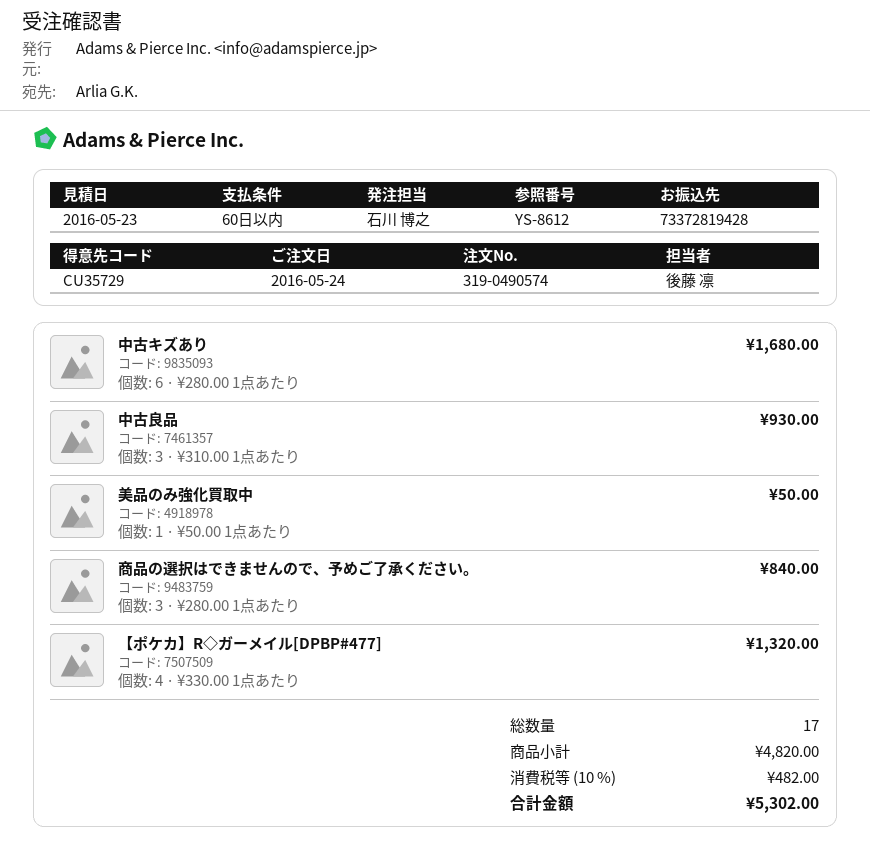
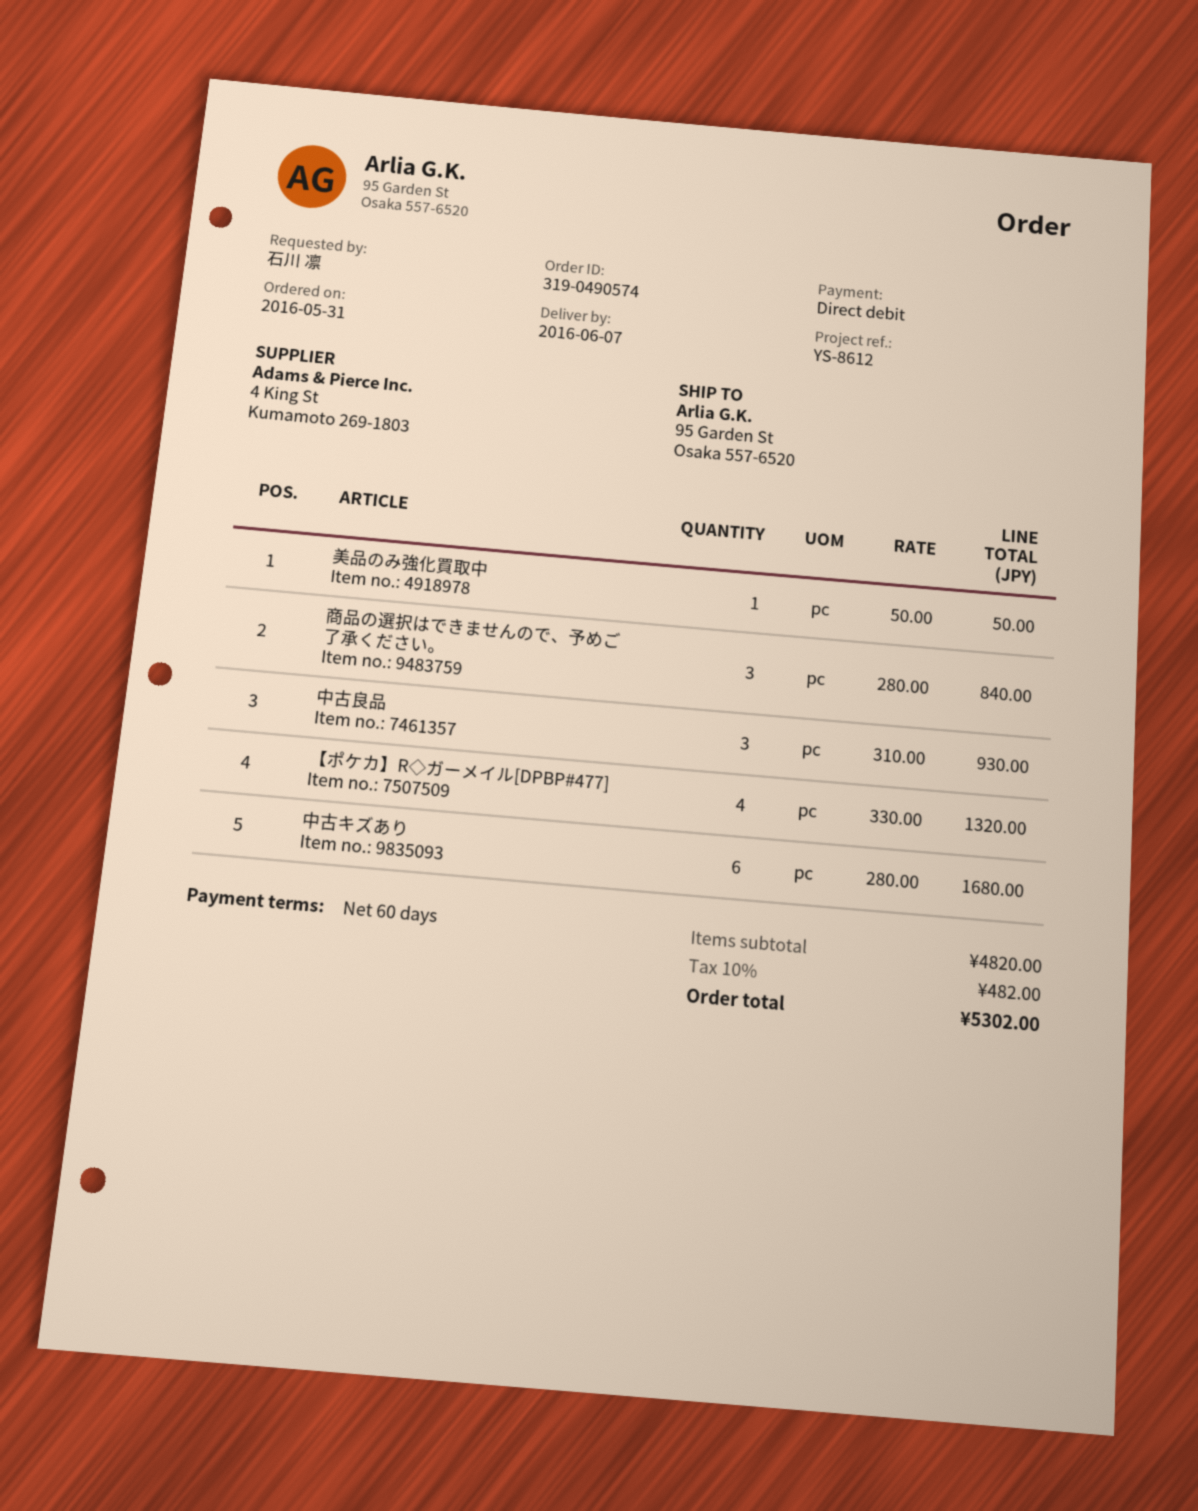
order date: 2016-05-24 -> 2016-05-31
ordered by: 石川 博之 -> 石川 凛

